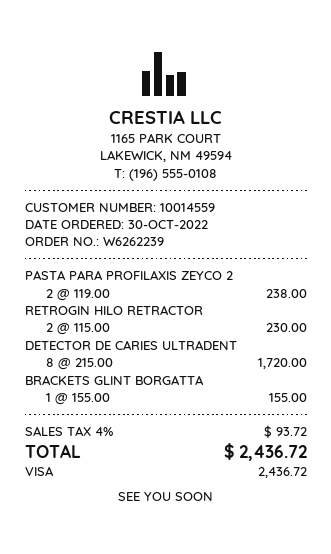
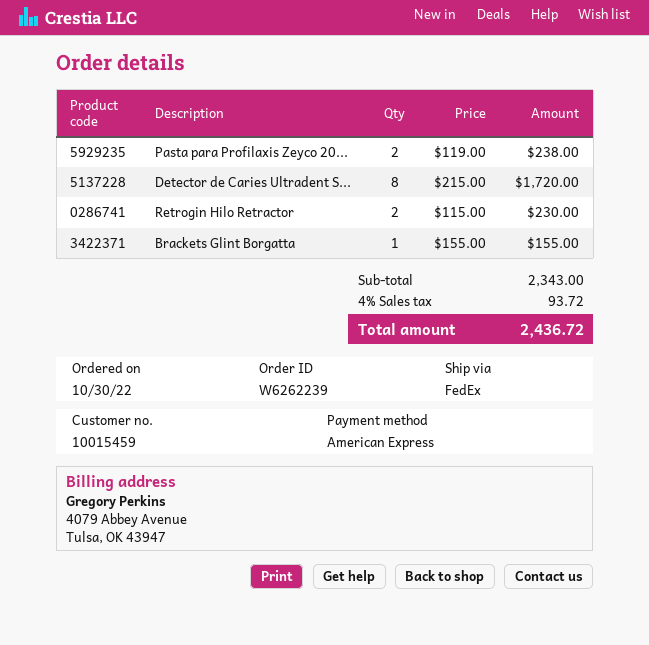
customer number: 10014559 -> 10015459
payment method: Visa -> American Express

